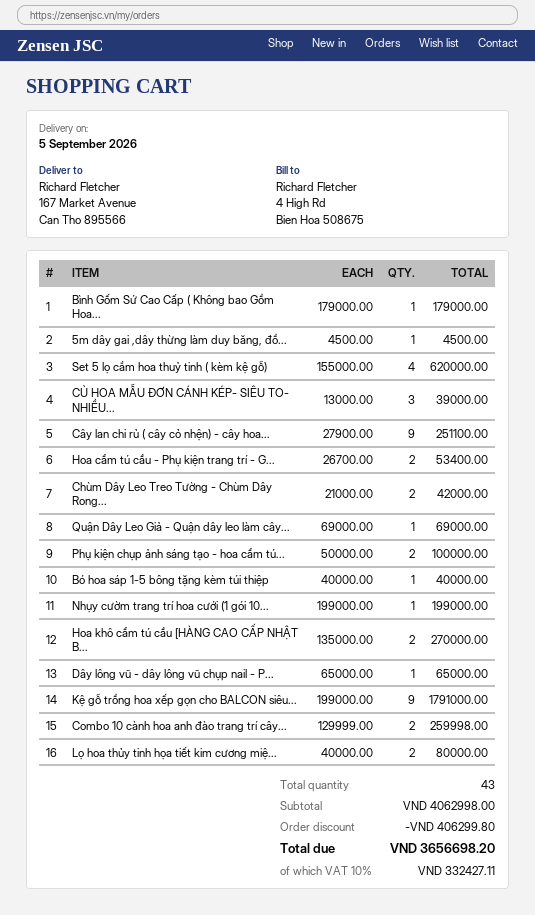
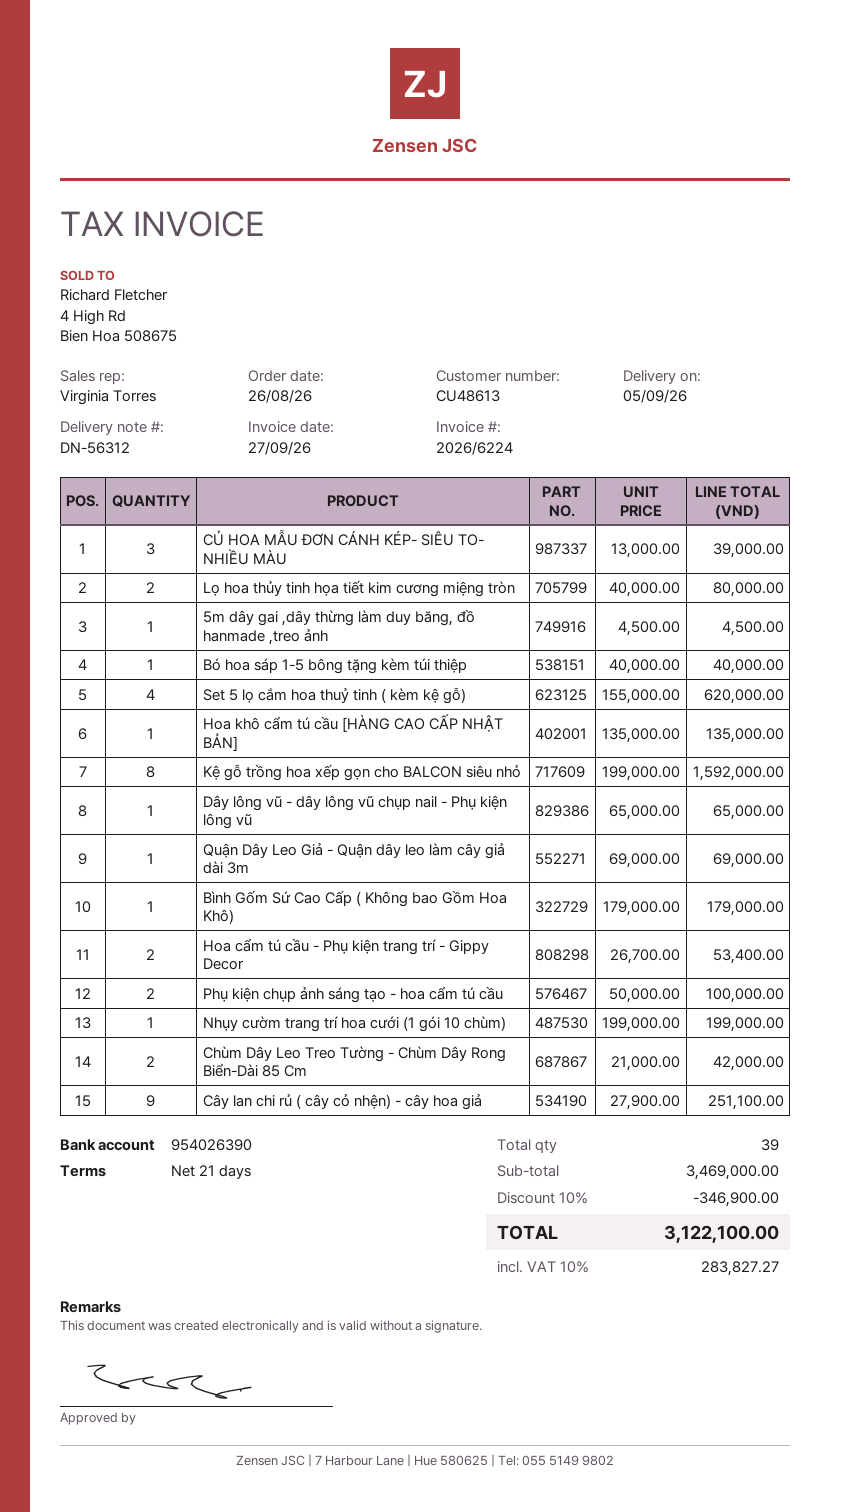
Hoa khô cẩm tú cầu [HÀNG CAO CẤP NHẬT B...: 2 x 135000.00 = 270000.00 -> 1 x 135000.00 = 135000.00
Kệ gỗ trồng hoa xếp gọn cho BALCON siêu...: 9 x 199000.00 = 1791000.00 -> 8 x 199000.00 = 1592000.00
Combo 10 cành hoa anh đào trang trí cây...: 2 x 129999.00 = 259998.00 -> none
total quantity: 43 -> 39
subtotal: 4062998.00 -> 3469000.00
discount: 406299.80 -> 346900.00
tax: 10% = 332427.11 -> 10% = 283827.27
total: 3656698.20 -> 3122100.00

